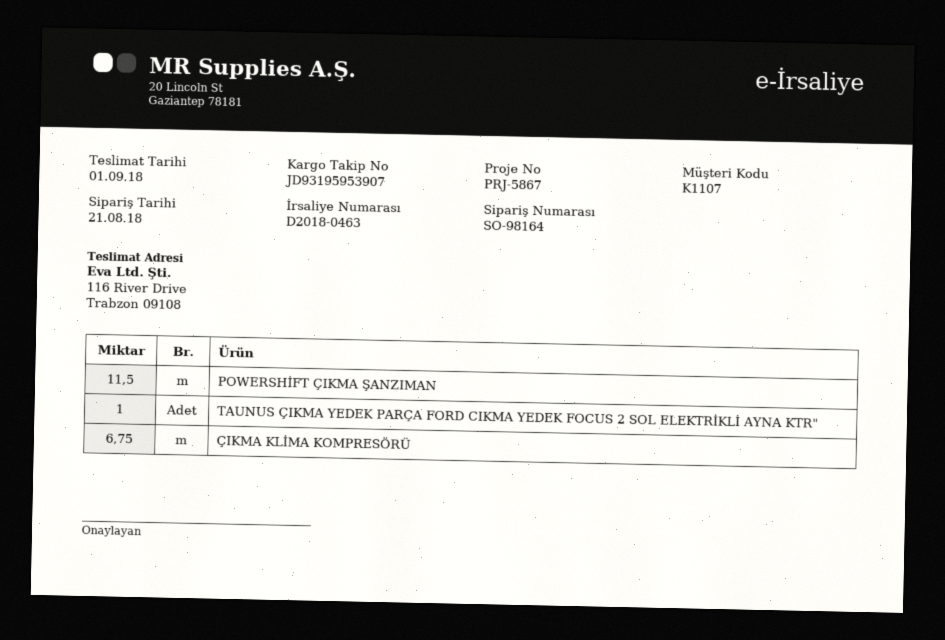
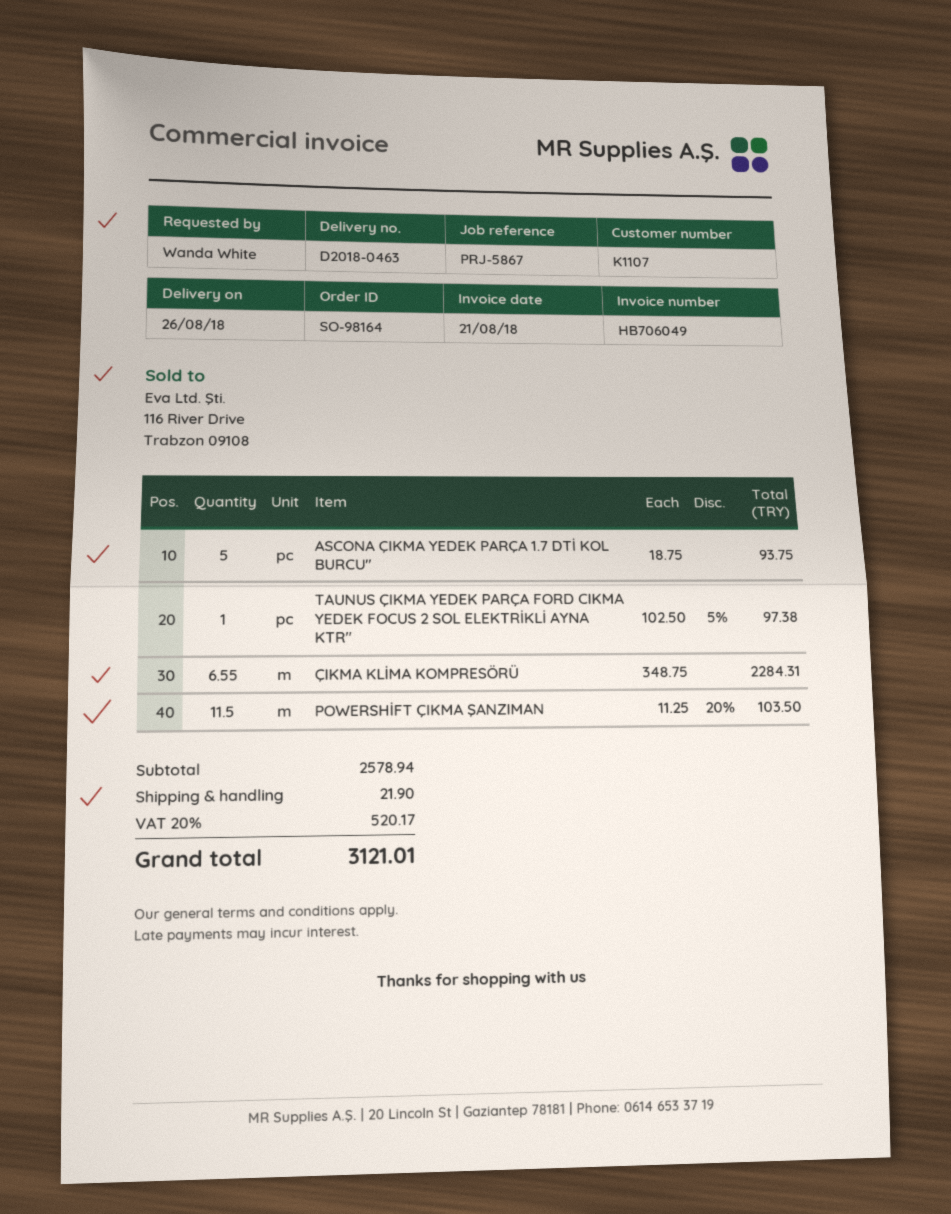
delivery date: 2018-09-01 -> 2018-08-26
ÇIKMA KLİMA KOMPRESÖRÜ: 6.75 -> 6.55
ASCONA ÇIKMA YEDEK PARÇA 1.7 DTİ KOL BURCU": none -> 5

